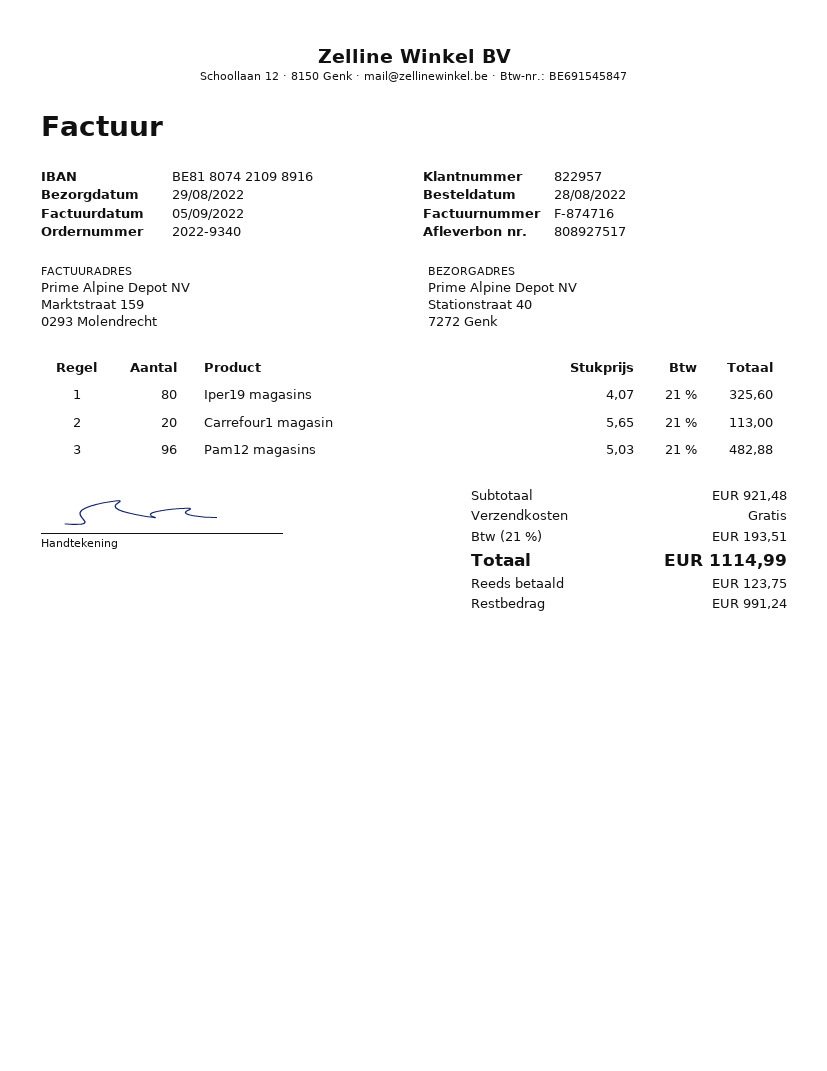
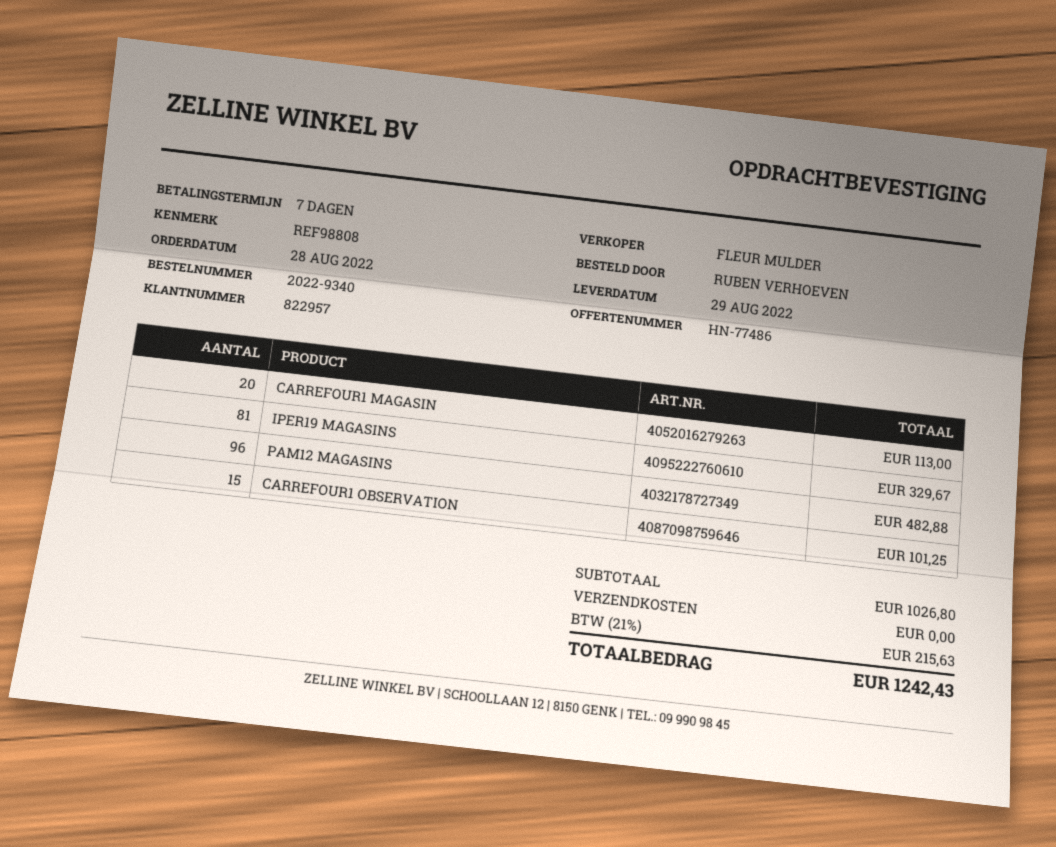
Iper19 magasins: 80 for 325.60 -> 81 for 329.67
CARREFOUR1 OBSERVATION: none -> 15 for 101.25
subtotal: 921.48 -> 1026.80
tax: 21% = 193.51 -> 21% = 215.63
total: 1114.99 -> 1242.43

